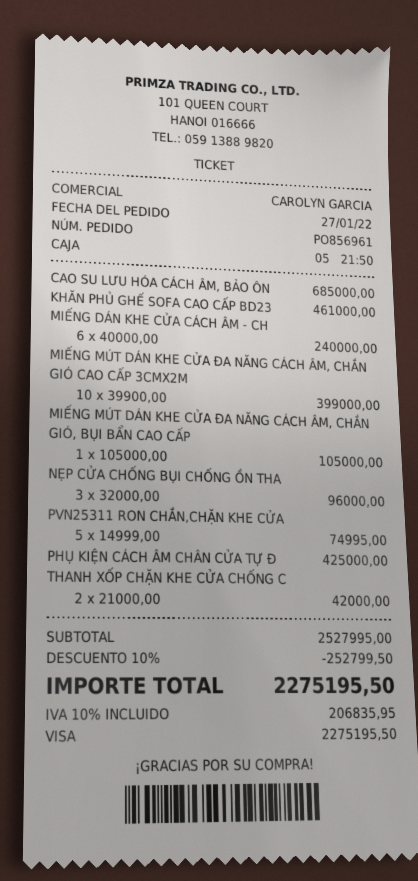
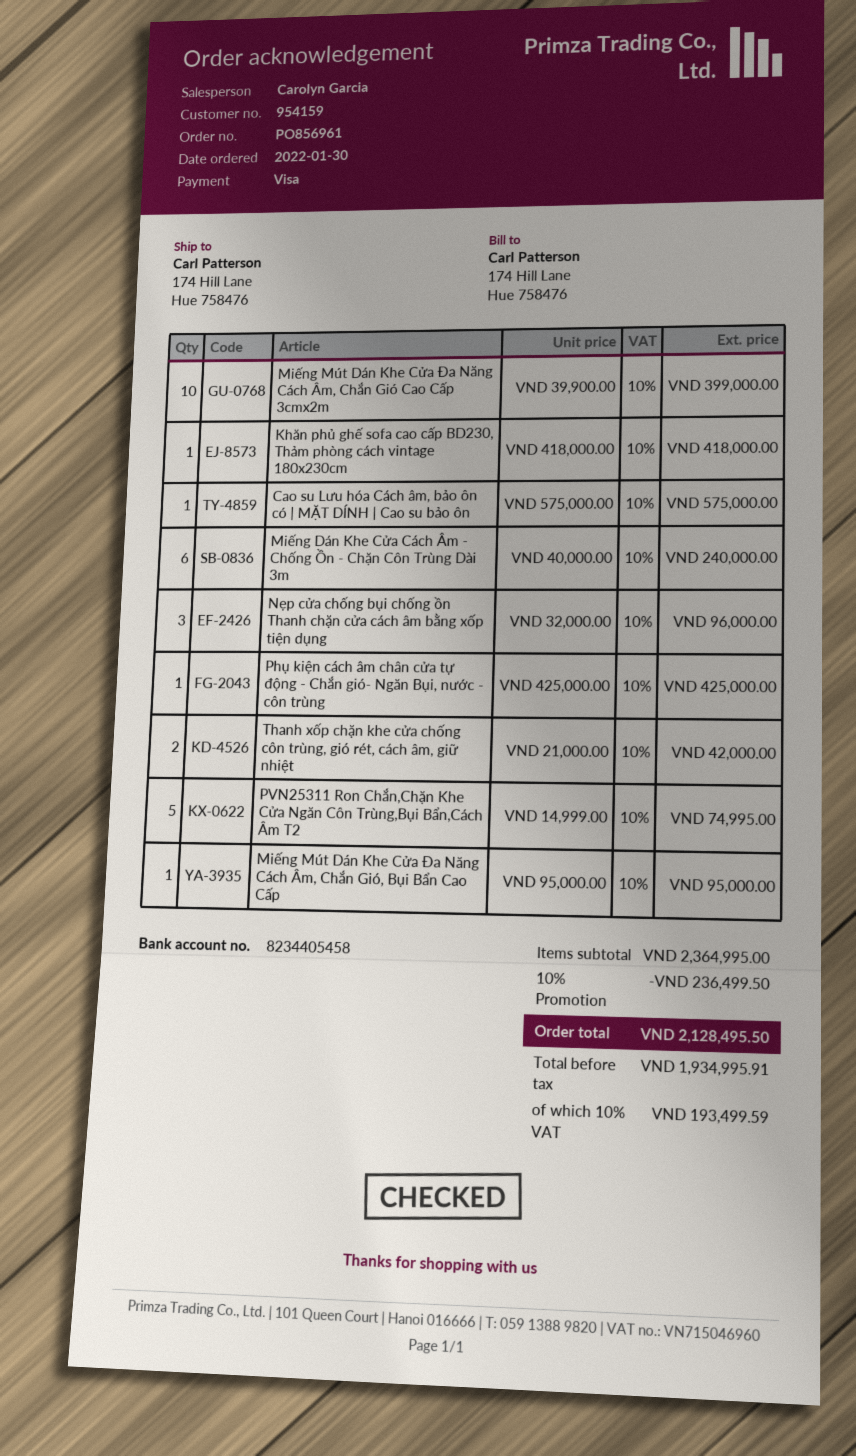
order date: 2022-01-27 -> 2022-01-30
CAO SU LƯU HÓA CÁCH ÂM, BẢO ÔN: 1 x 685000.00 = 685000.00 -> 1 x 575000.00 = 575000.00
KHĂN PHỦ GHẾ SOFA CAO CẤP BD23: 1 x 461000.00 = 461000.00 -> 1 x 418000.00 = 418000.00
MIẾNG MÚT DÁN KHE CỬA ĐA NĂNG CÁCH ÂM, CHẮN GIÓ, BỤI BẨN CAO CẤP: 1 x 105000.00 = 105000.00 -> 1 x 95000.00 = 95000.00
subtotal: 2527995.00 -> 2364995.00
discount: 10% = 252799.50 -> 10% = 236499.50
tax: 10% = 206835.95 -> 10% = 193499.59
total: 2275195.50 -> 2128495.50

